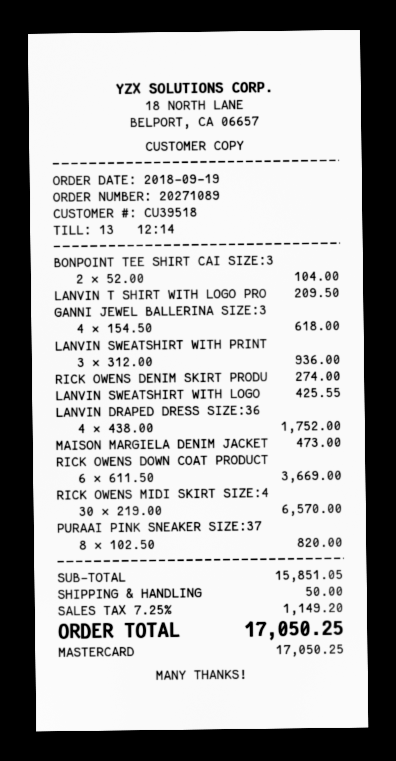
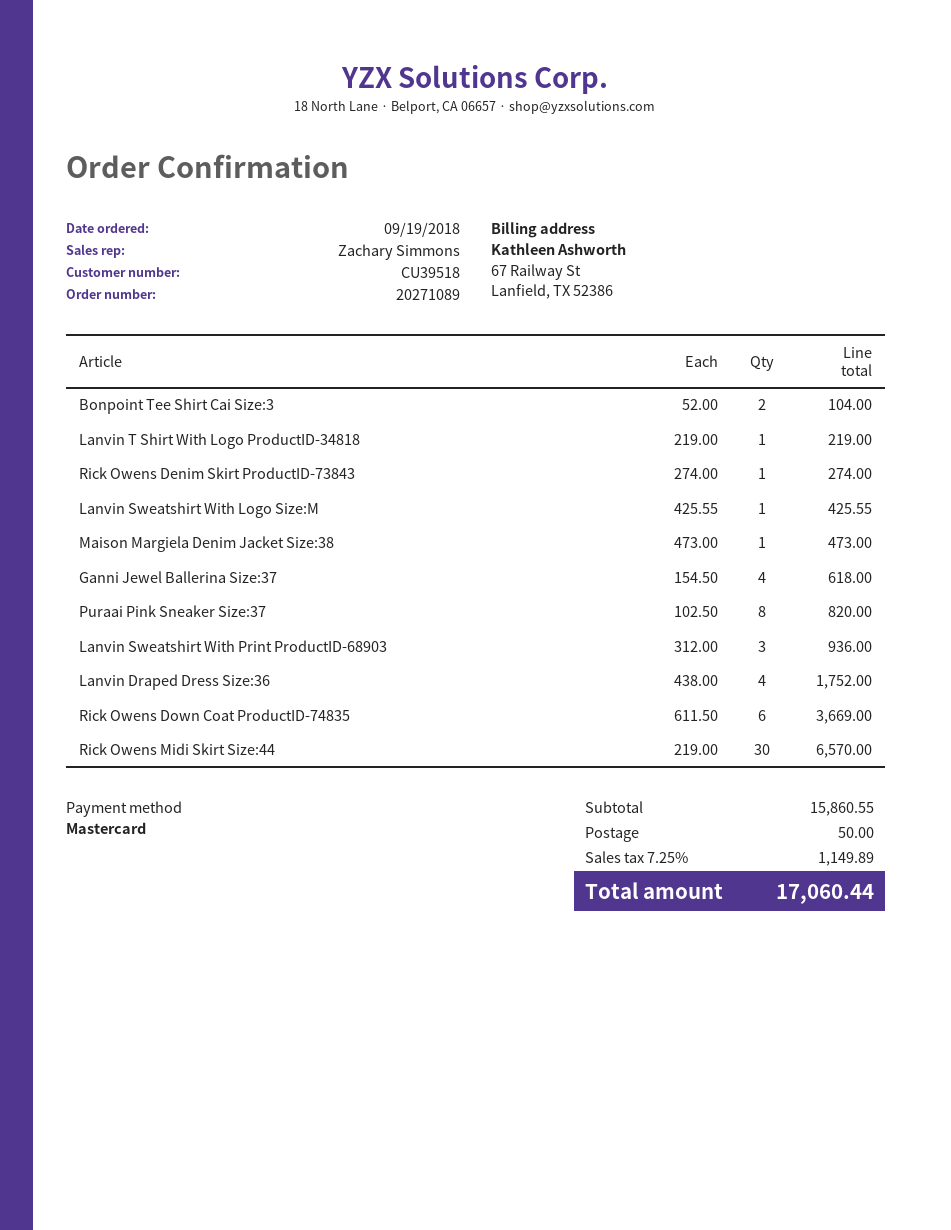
LANVIN T SHIRT WITH LOGO PRO: 1 x 209.50 = 209.50 -> 1 x 219.00 = 219.00
subtotal: 15851.05 -> 15860.55
tax: 7.25% = 1149.20 -> 7.25% = 1149.89
total: 17050.25 -> 17060.44

